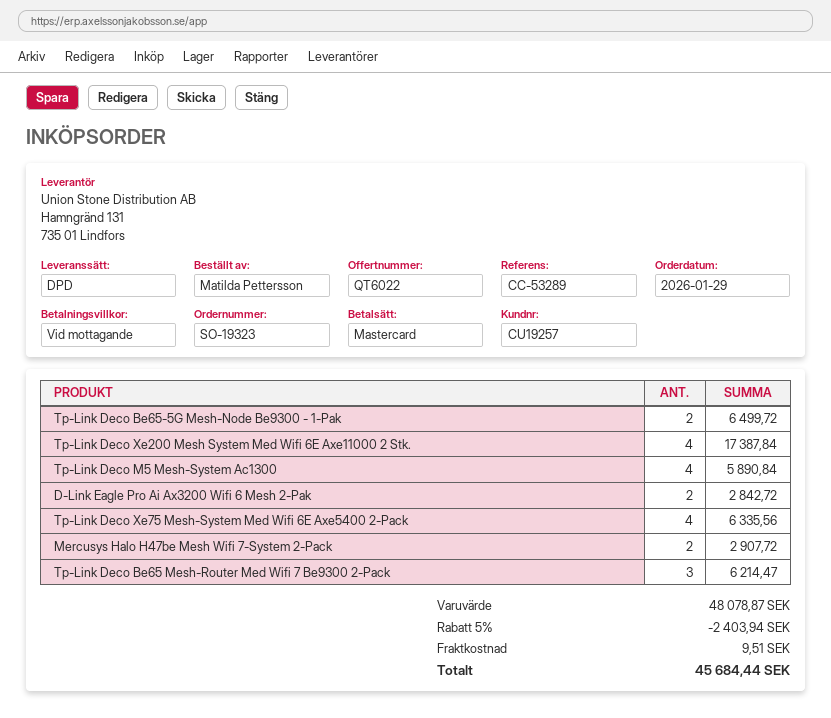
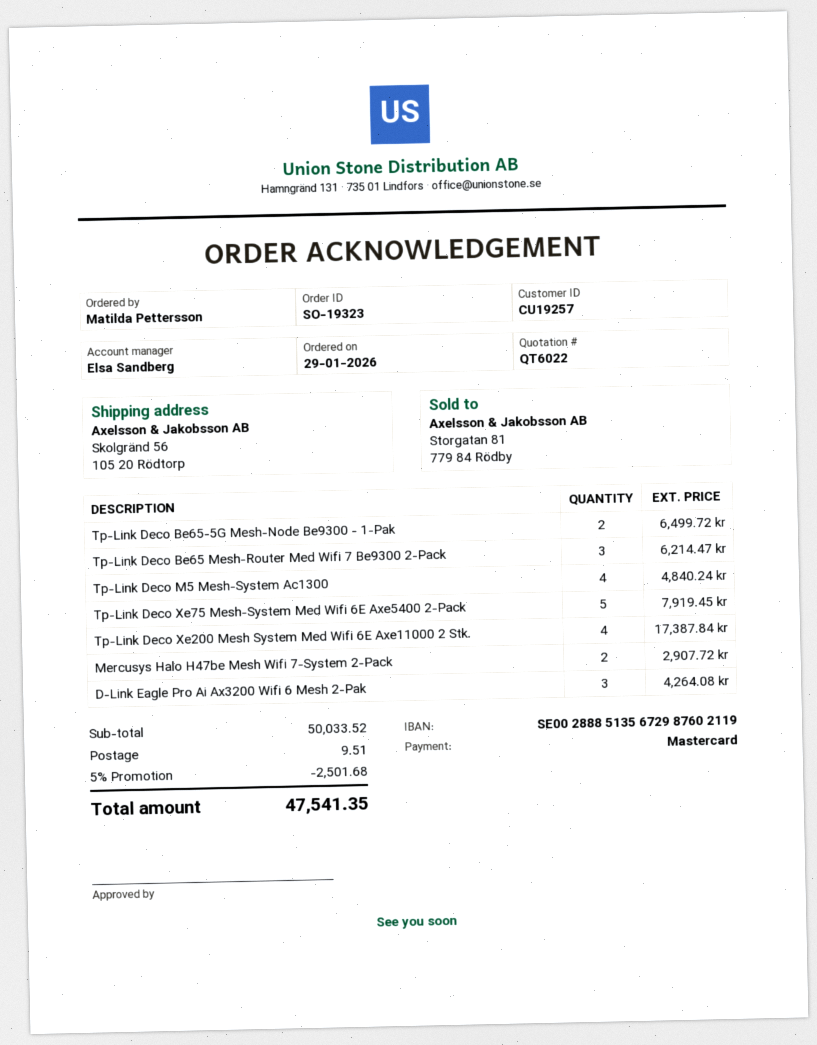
Tp-Link Deco M5 Mesh-System Ac1300: 4 for 5890.84 -> 4 for 4840.24
D-Link Eagle Pro Ai Ax3200 Wifi 6 Mesh 2-Pak: 2 for 2842.72 -> 3 for 4264.08
Tp-Link Deco Xe75 Mesh-System Med Wifi 6E Axe5400 2-Pack: 4 for 6335.56 -> 5 for 7919.45
subtotal: 48078.87 -> 50033.52
discount: 5% = 2403.94 -> 5% = 2501.68
total: 45684.44 -> 47541.35

